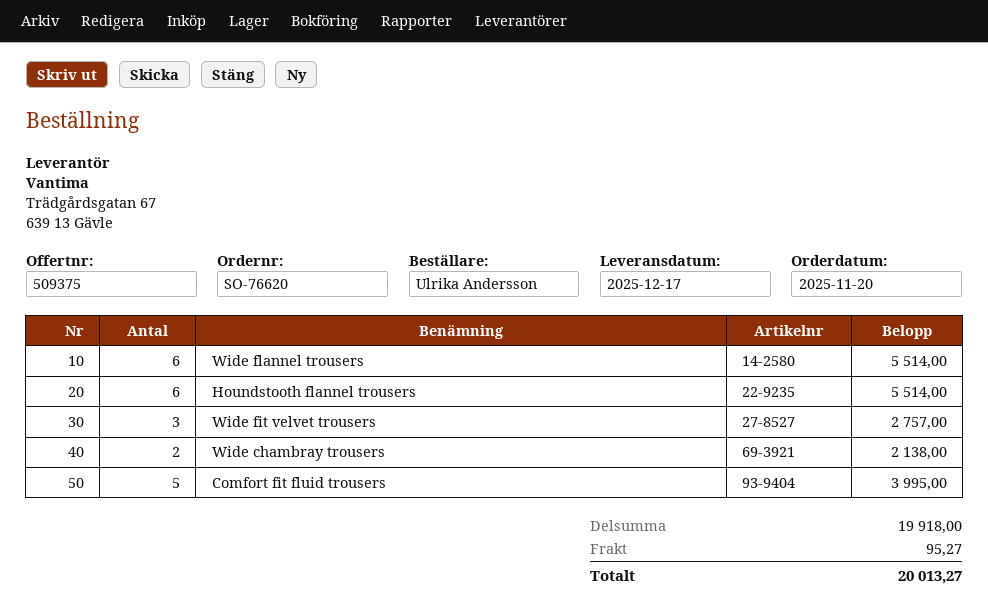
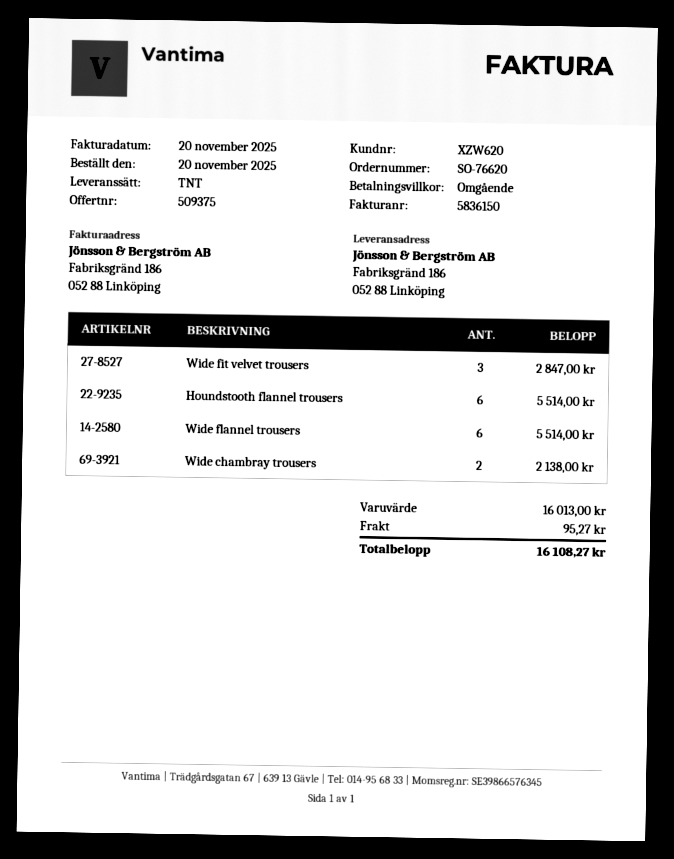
Wide fit velvet trousers: 3 for 2757.00 -> 3 for 2847.00
Comfort fit fluid trousers: 5 for 3995.00 -> none
subtotal: 19918.00 -> 16013.00
total: 20013.27 -> 16108.27

